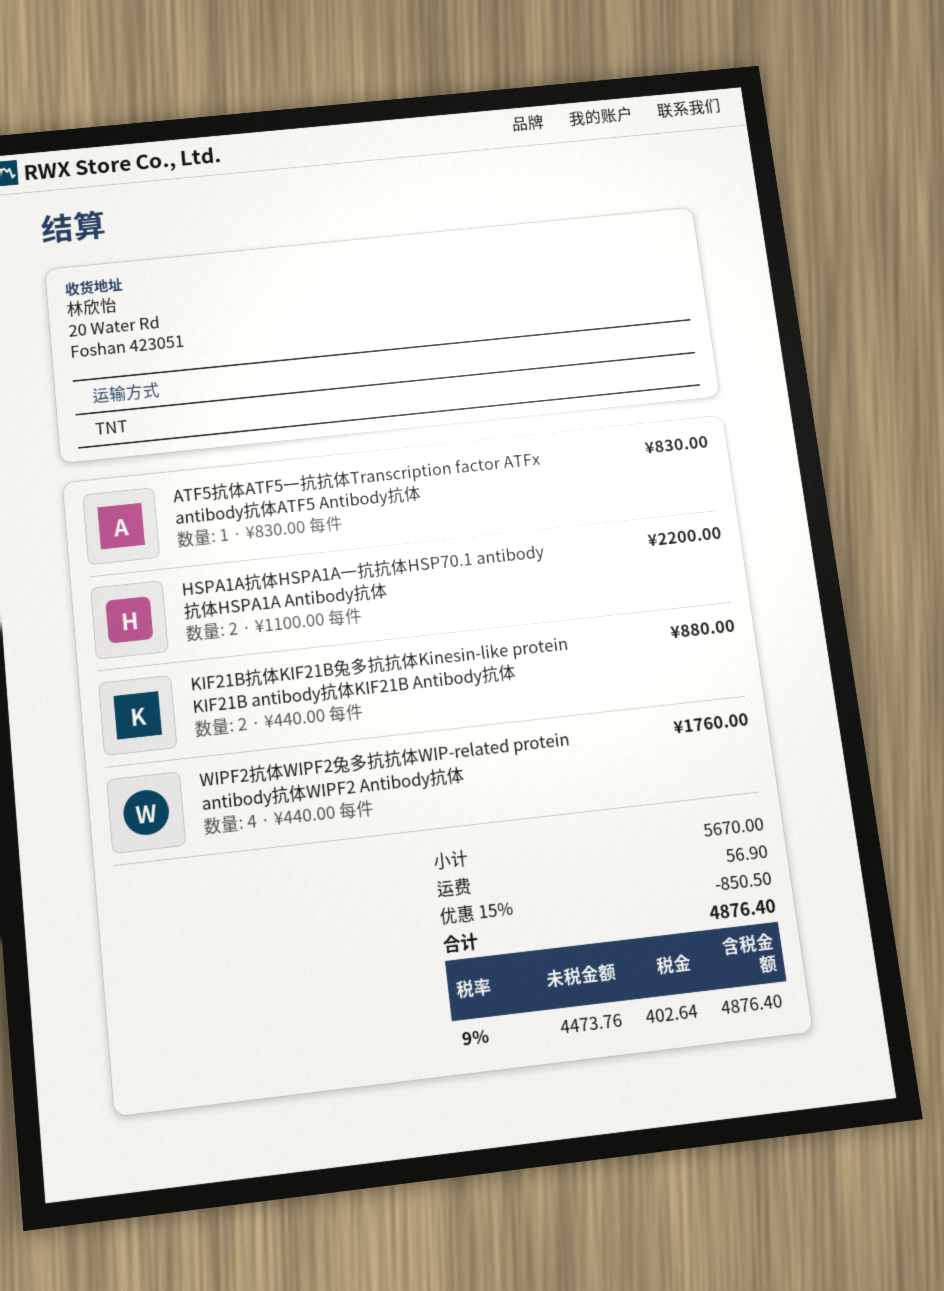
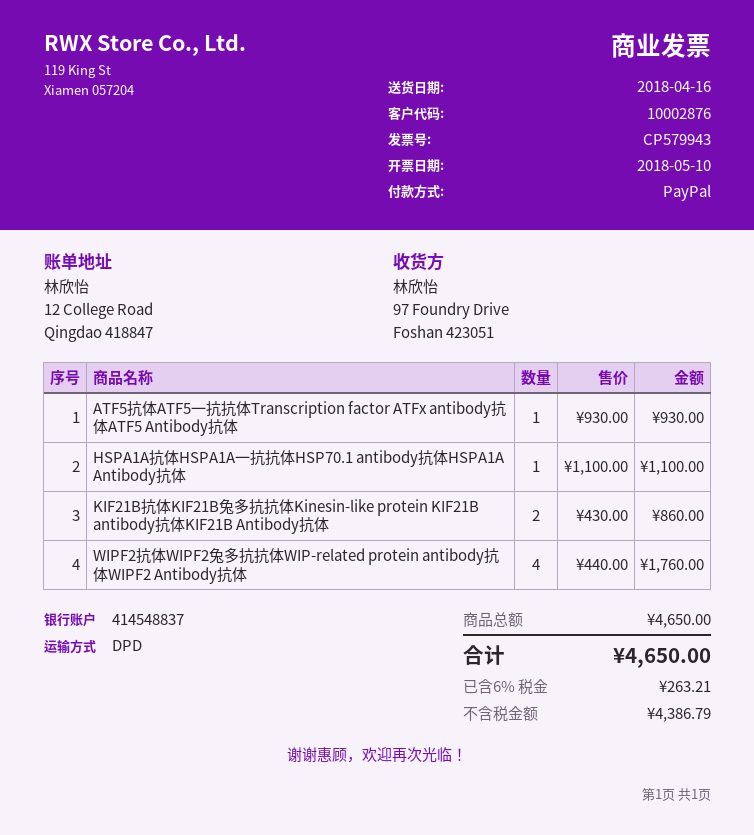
shipping method: TNT -> DPD
ship to: 20 Water Rd, Foshan 423051 -> 97 Foundry Drive, Foshan 423051
ATF5抗体ATF5一抗抗体Transcription factor ATFx antibody抗体ATF5 Antibody抗体: 1 x 830.00 = 830.00 -> 1 x 930.00 = 930.00
HSPA1A抗体HSPA1A一抗抗体HSP70.1 antibody抗体HSPA1A Antibody抗体: 2 x 1100.00 = 2200.00 -> 1 x 1100.00 = 1100.00
KIF21B抗体KIF21B兔多抗抗体Kinesin-like protein KIF21B antibody抗体KIF21B Antibody抗体: 2 x 440.00 = 880.00 -> 2 x 430.00 = 860.00
subtotal: 5670.00 -> 4650.00
discount: 15% = 850.50 -> none
shipping: 56.90 -> none
net: 4473.76 -> 4386.79
tax: 9% = 402.64 -> 6% = 263.21
total: 4876.40 -> 4650.00

